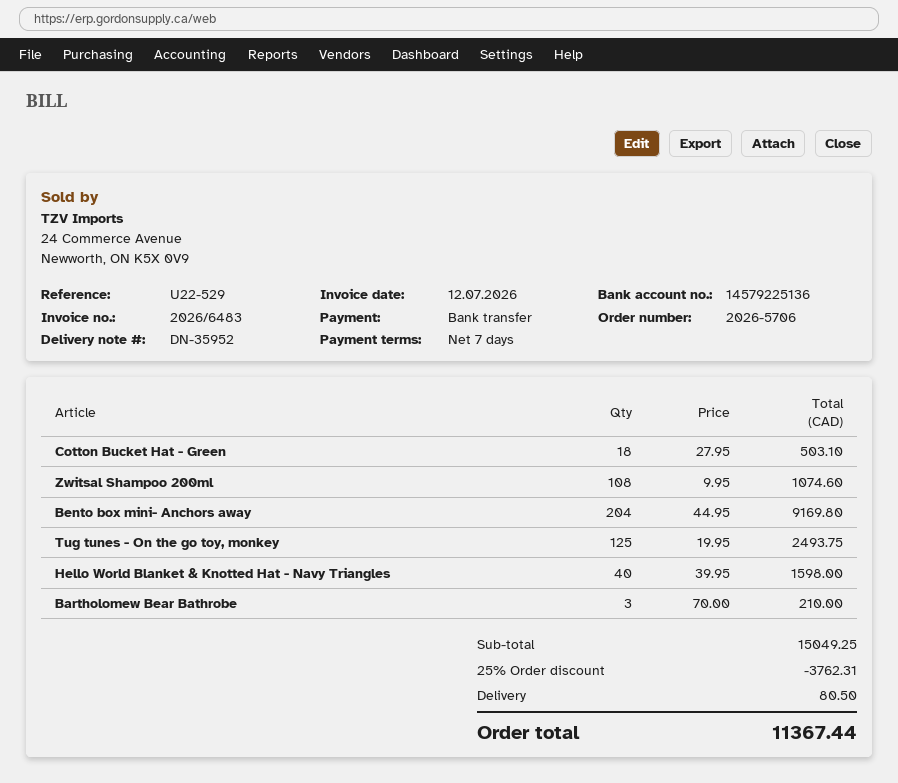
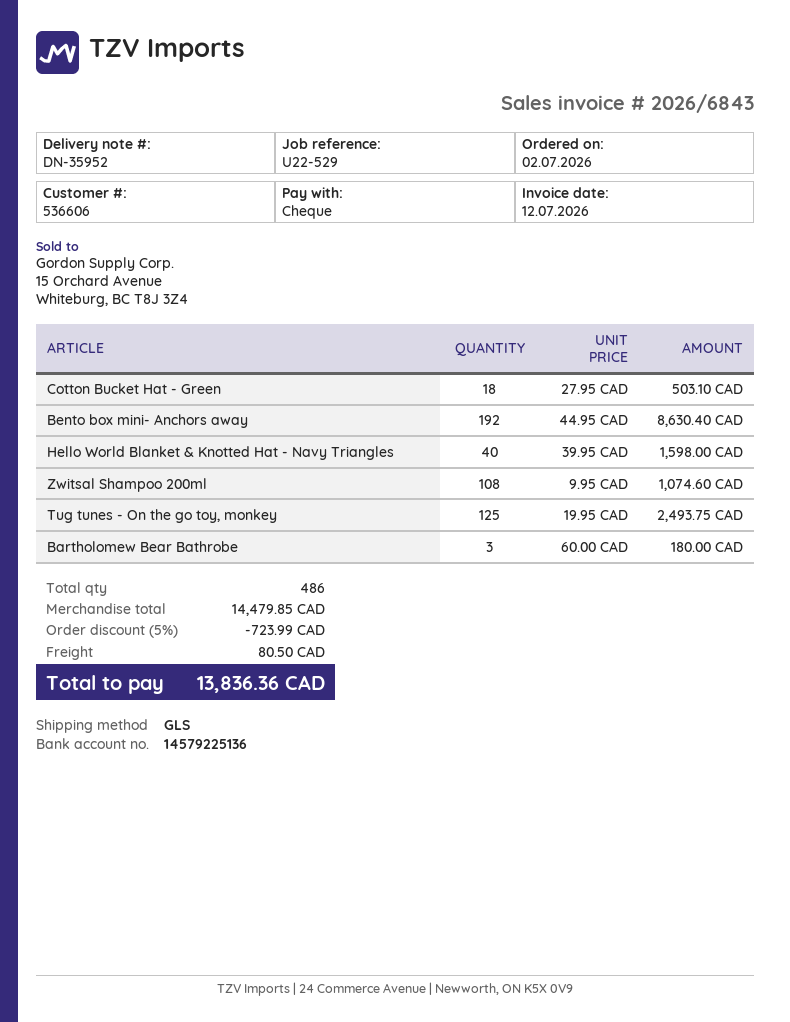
invoice number: 2026/6483 -> 2026/6843
payment method: bank transfer -> cheque
Bento box mini- Anchors away: 204 x 44.95 = 9169.80 -> 192 x 44.95 = 8630.40
Bartholomew Bear Bathrobe: 3 x 70.00 = 210.00 -> 3 x 60.00 = 180.00
subtotal: 15049.25 -> 14479.85
discount: 25% = 3762.31 -> 5% = 723.99
total: 11367.44 -> 13836.36

